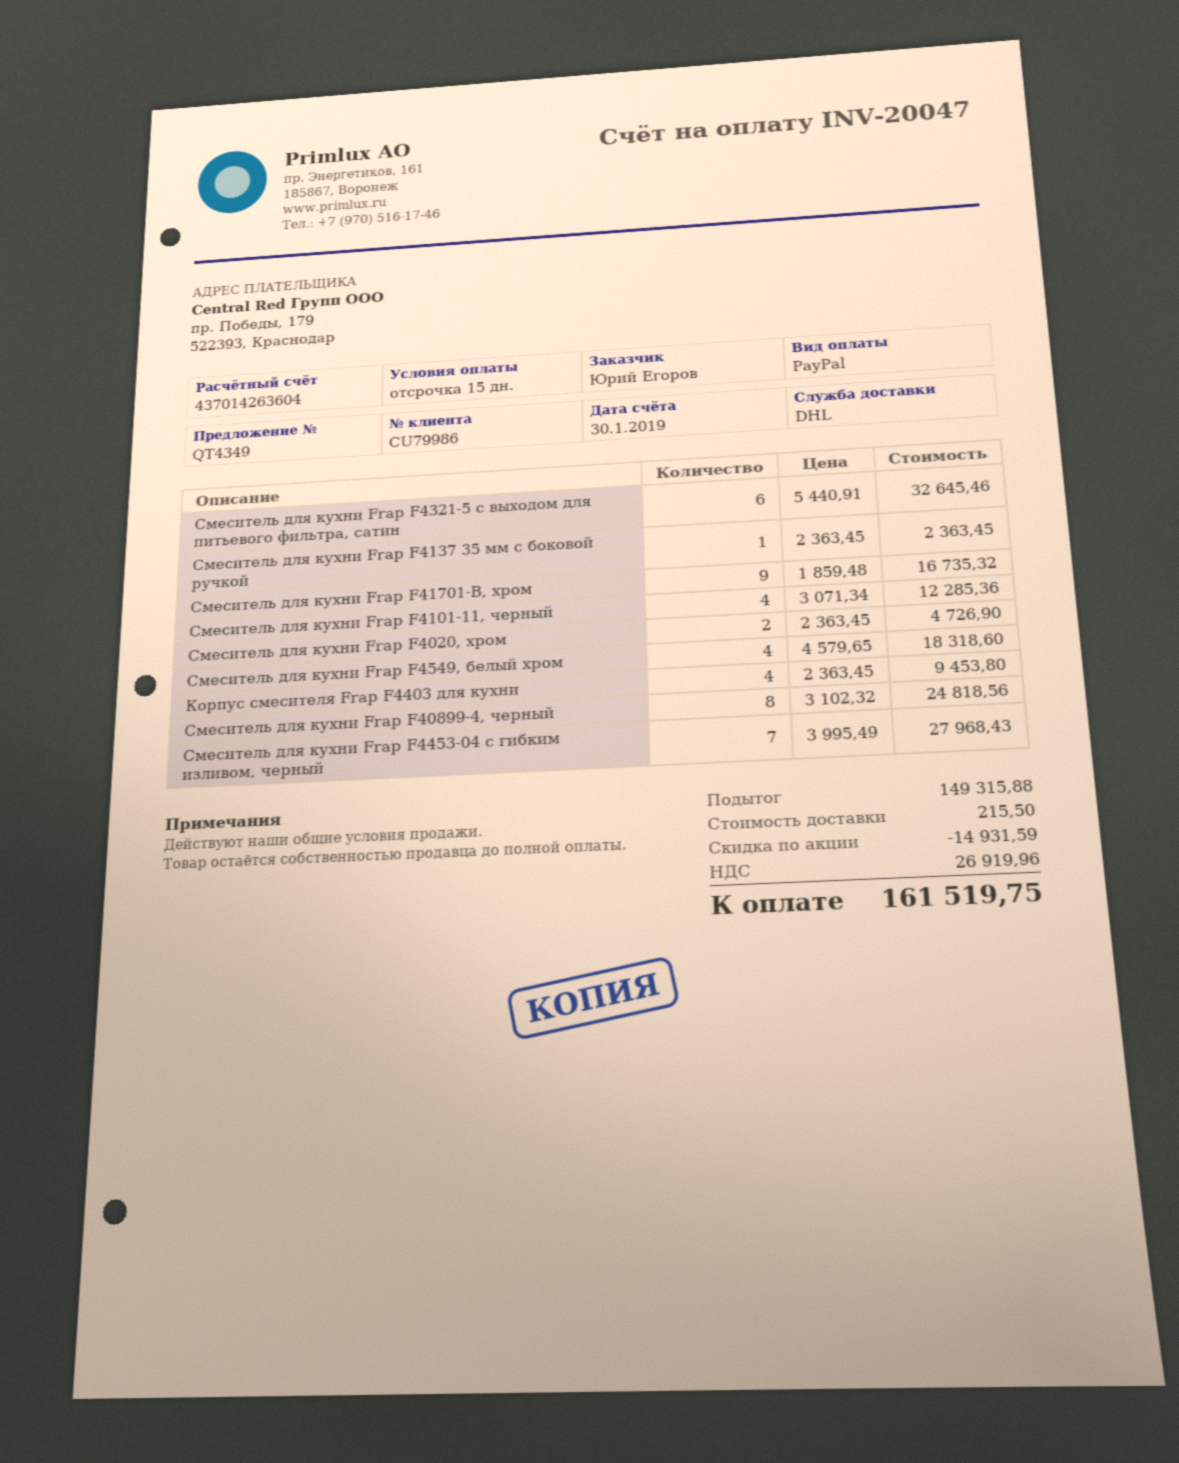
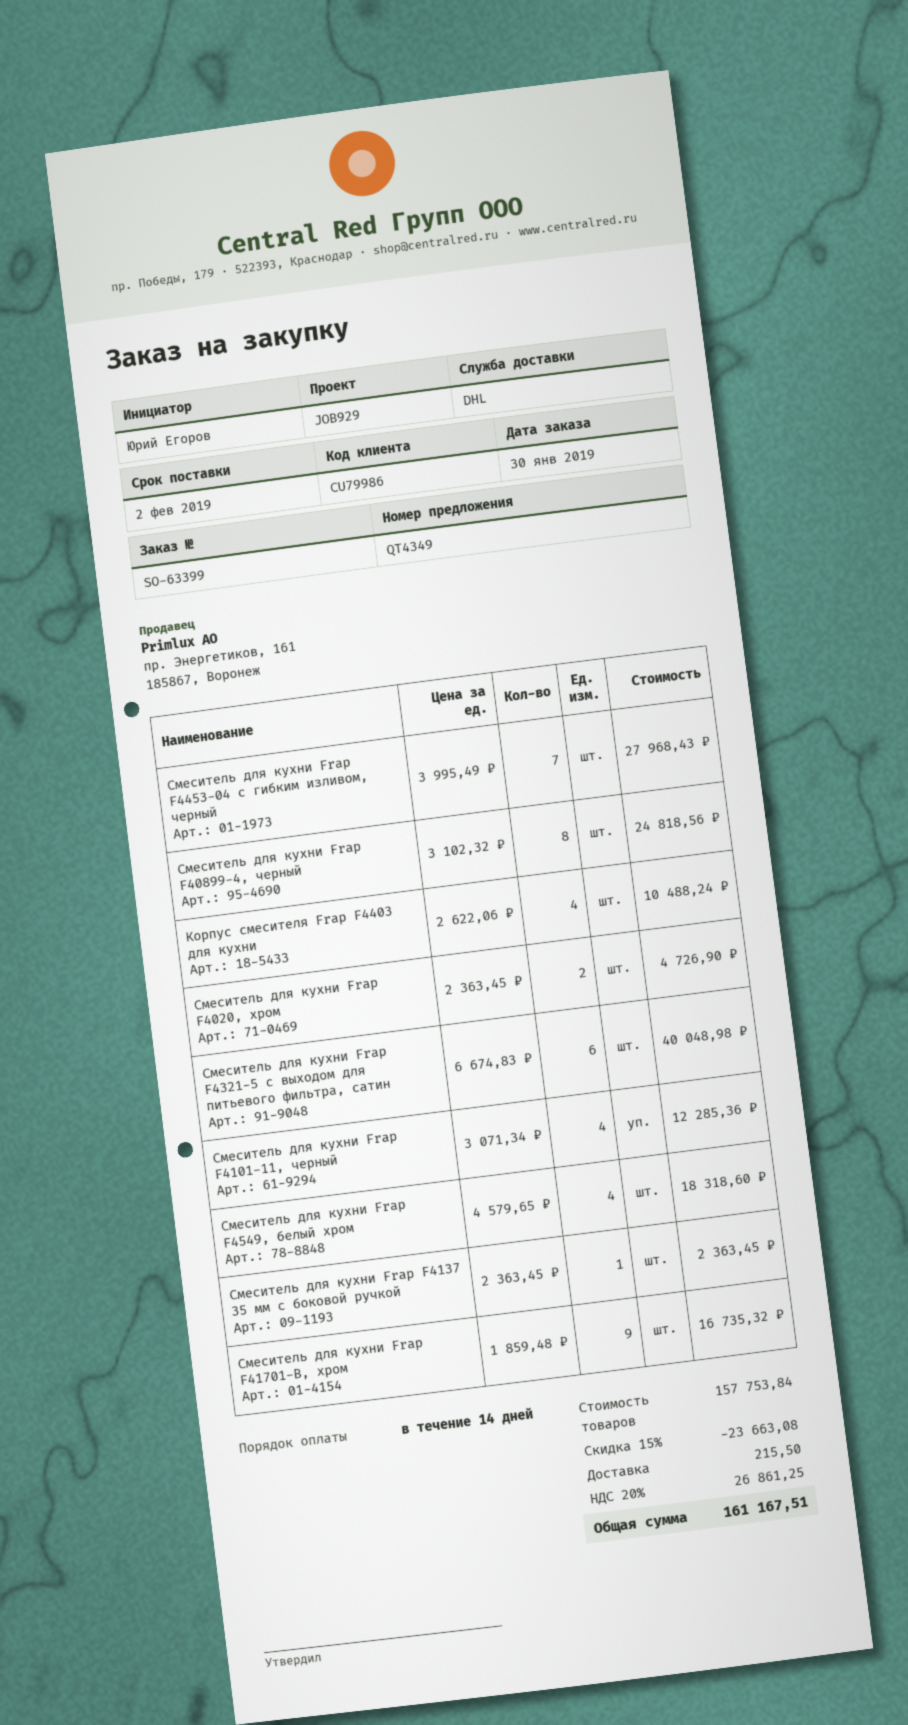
payment terms: 15 days -> 14 days
Смеситель для кухни Frap F4321-5 с выходом для питьевого фильтра, сатин: 6 x 5440.91 = 32645.46 -> 6 x 6674.83 = 40048.98
Корпус смесителя Frap F4403 для кухни: 4 x 2363.45 = 9453.80 -> 4 x 2622.06 = 10488.24
subtotal: 149315.88 -> 157753.84
discount: 14931.59 -> 23663.08
tax: 26919.96 -> 26861.25
total: 161519.75 -> 161167.51

